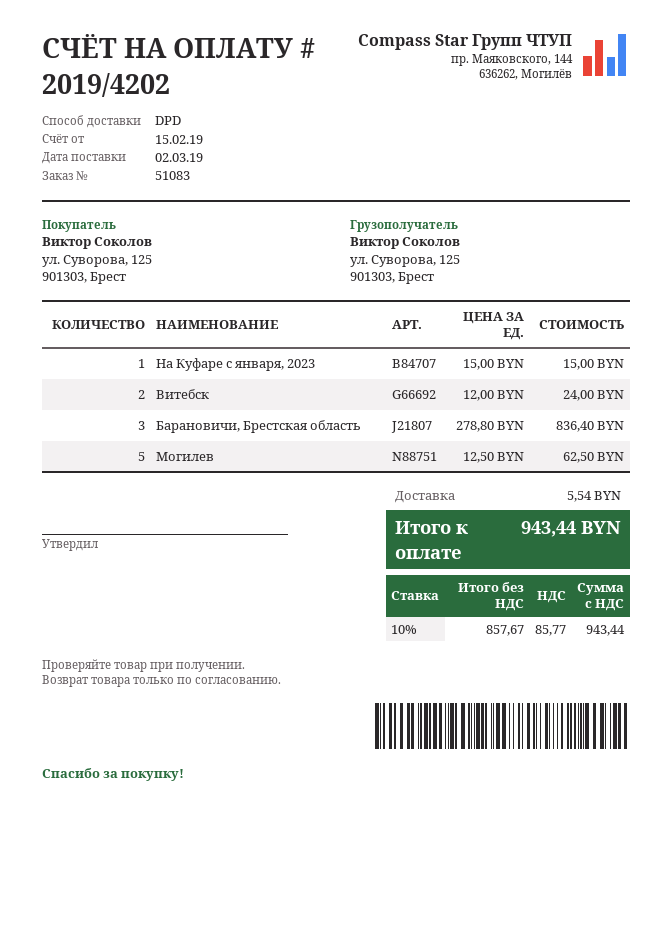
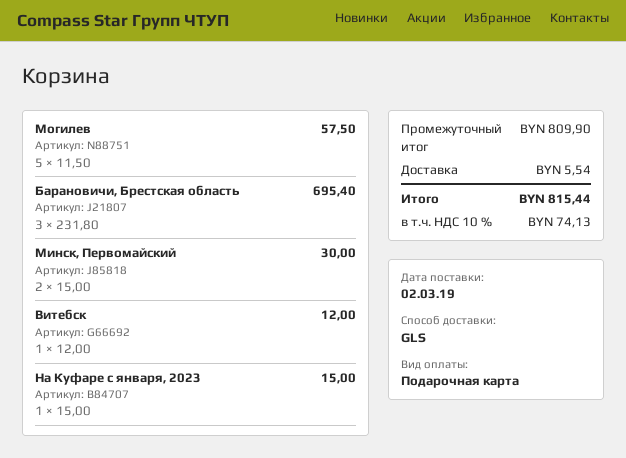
shipping method: DPD -> GLS
Витебск: 2 x 12.00 = 24.00 -> 1 x 12.00 = 12.00
Барановичи, Брестская область: 3 x 278.80 = 836.40 -> 3 x 231.80 = 695.40
Могилев: 5 x 12.50 = 62.50 -> 5 x 11.50 = 57.50
Минск, Первомайский: none -> 2 x 15.00 = 30.00
tax: 10% = 85.77 -> 10% = 74.13
total: 943.44 -> 815.44

